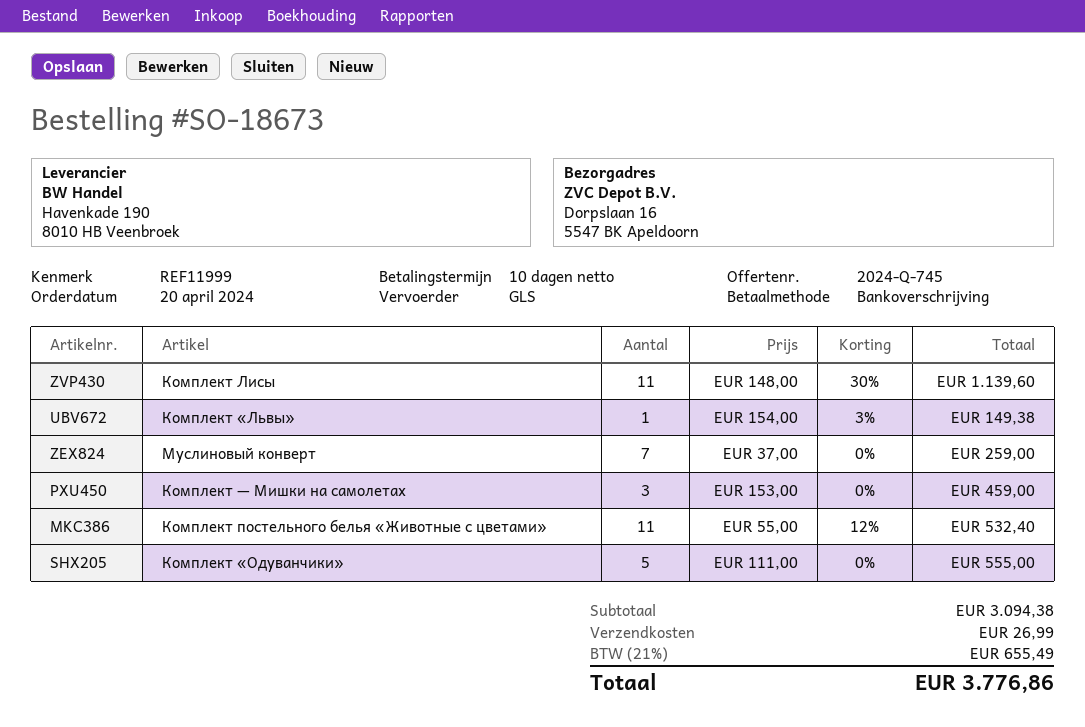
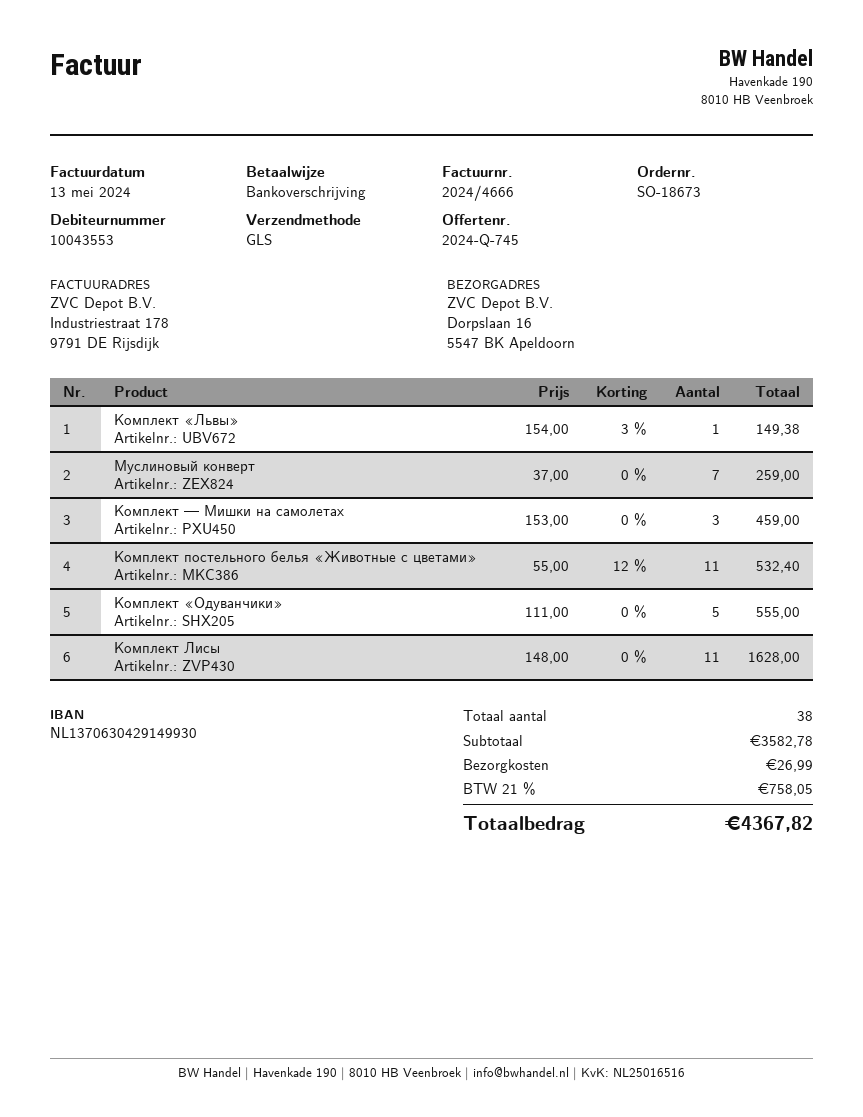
Комплект Лисы: 11 x 148.00 - 30% = 1139.60 -> 11 x 148.00 = 1628.00
subtotal: 3094.38 -> 3582.78
tax: 21% = 655.49 -> 21% = 758.05
total: 3776.86 -> 4367.82

